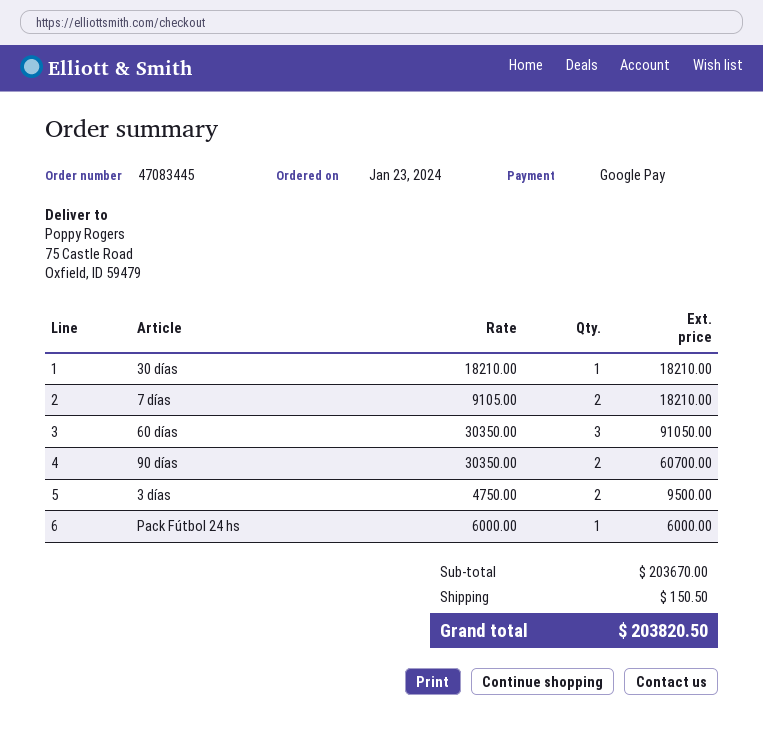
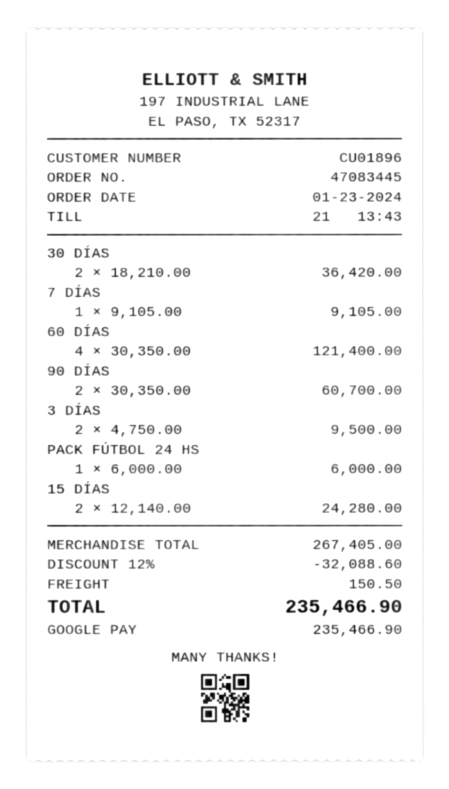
30 días: 1 x 18210.00 = 18210.00 -> 2 x 18210.00 = 36420.00
7 días: 2 x 9105.00 = 18210.00 -> 1 x 9105.00 = 9105.00
60 días: 3 x 30350.00 = 91050.00 -> 4 x 30350.00 = 121400.00
15 DÍAS: none -> 2 x 12140.00 = 24280.00
subtotal: 203670.00 -> 267405.00
discount: none -> 12% = 32088.60
total: 203820.50 -> 235466.90

